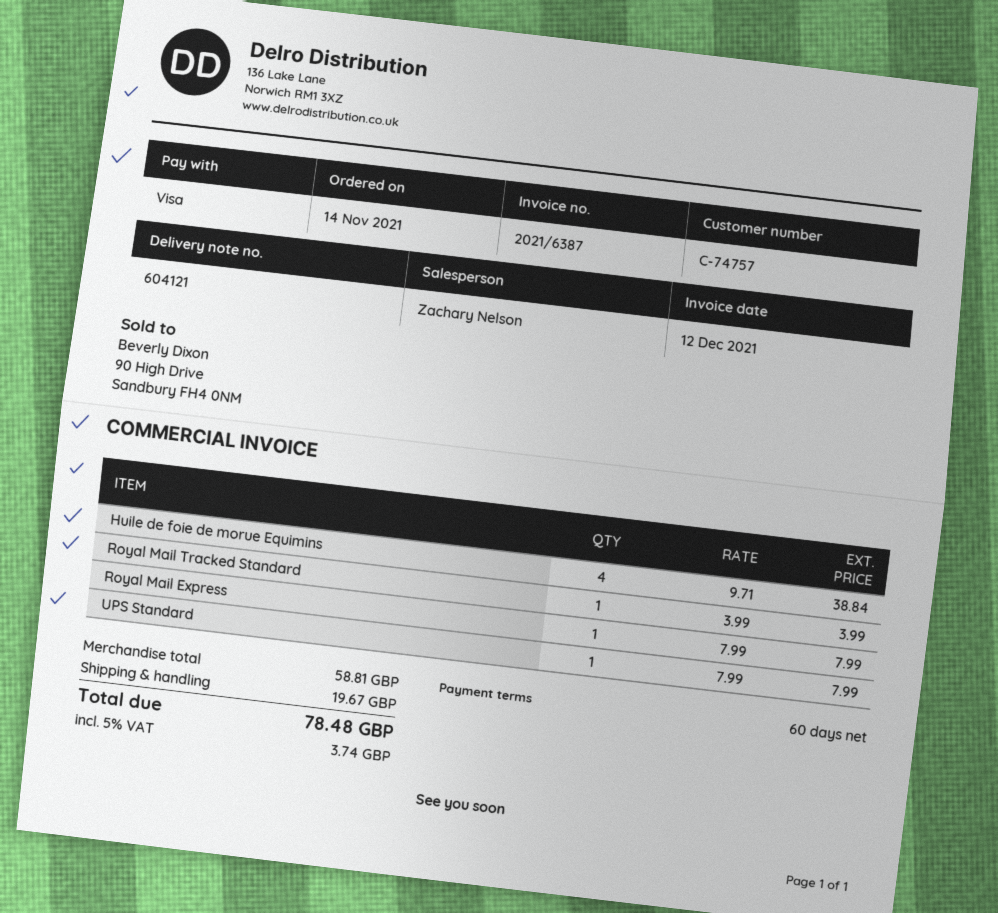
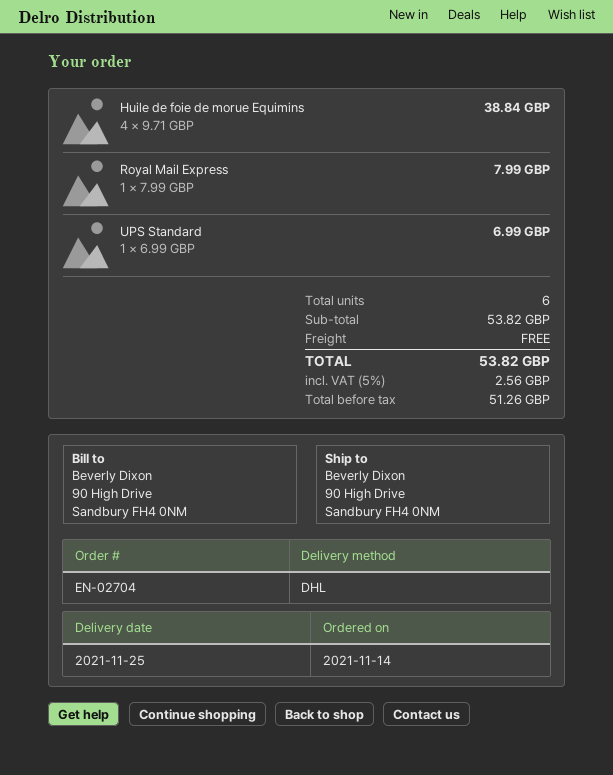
Royal Mail Tracked Standard: 1 x 3.99 = 3.99 -> none
UPS Standard: 1 x 7.99 = 7.99 -> 1 x 6.99 = 6.99
subtotal: 58.81 -> 53.82
shipping: 19.67 -> 0.00
tax: 5% = 3.74 -> 5% = 2.56
total: 78.48 -> 53.82

